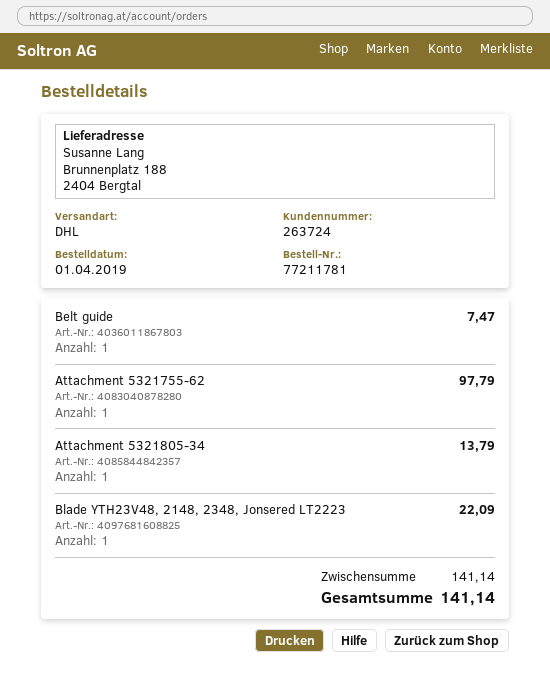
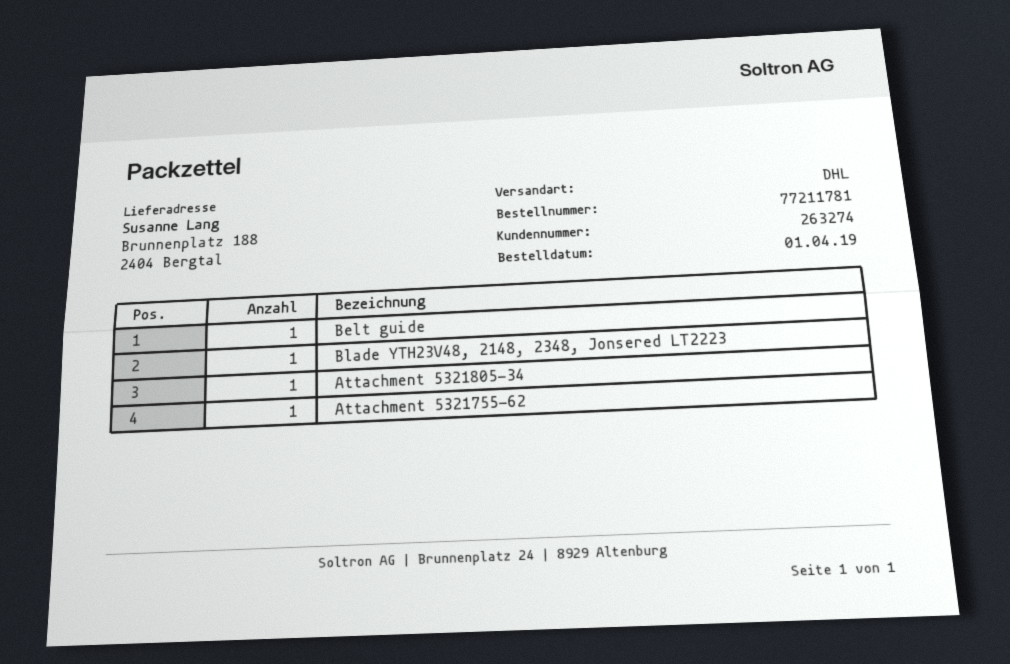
customer number: 263724 -> 263274

